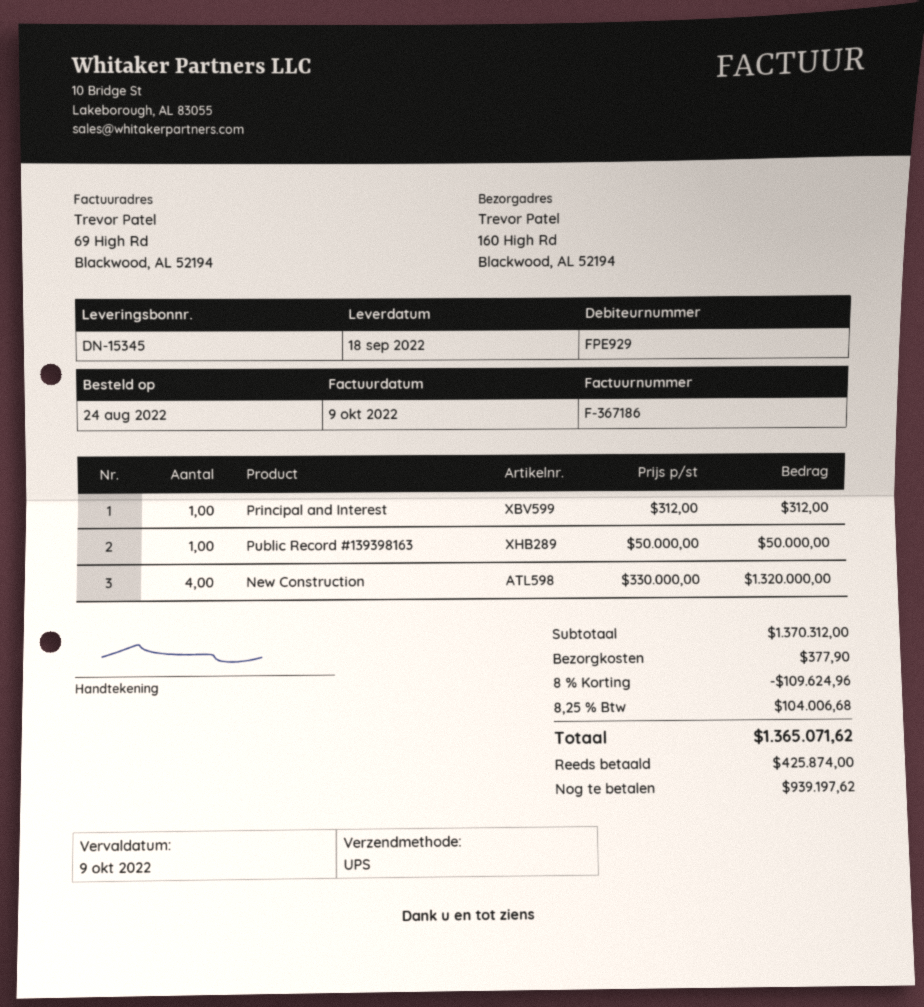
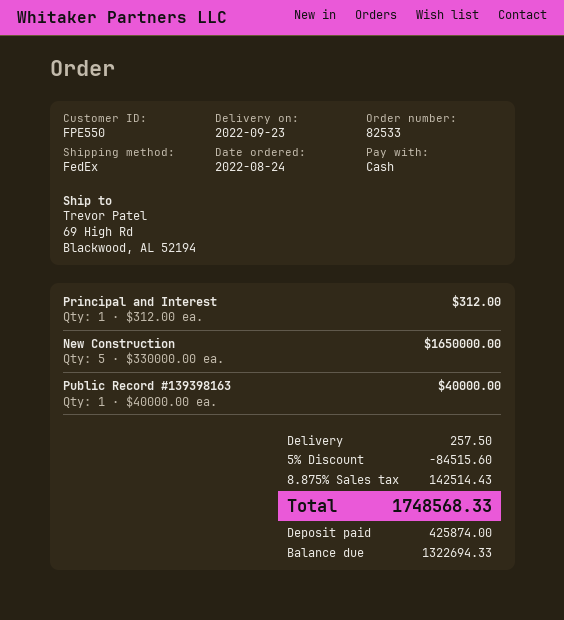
delivery date: 2022-09-18 -> 2022-09-23
customer number: FPE929 -> FPE550
shipping method: UPS -> FedEx
ship to: 160 High Rd, Blackwood, AL 52194 -> 69 High Rd, Blackwood, AL 52194
Public Record #139398163: 1 x 50000.00 = 50000.00 -> 1 x 40000.00 = 40000.00
New Construction: 4 x 330000.00 = 1320000.00 -> 5 x 330000.00 = 1650000.00
discount: 8% = 109624.96 -> 5% = 84515.60
shipping: 377.90 -> 257.50
tax: 8.25% = 104006.68 -> 8.875% = 142514.43
total: 1365071.62 -> 1748568.33
balance: 939197.62 -> 1322694.33

